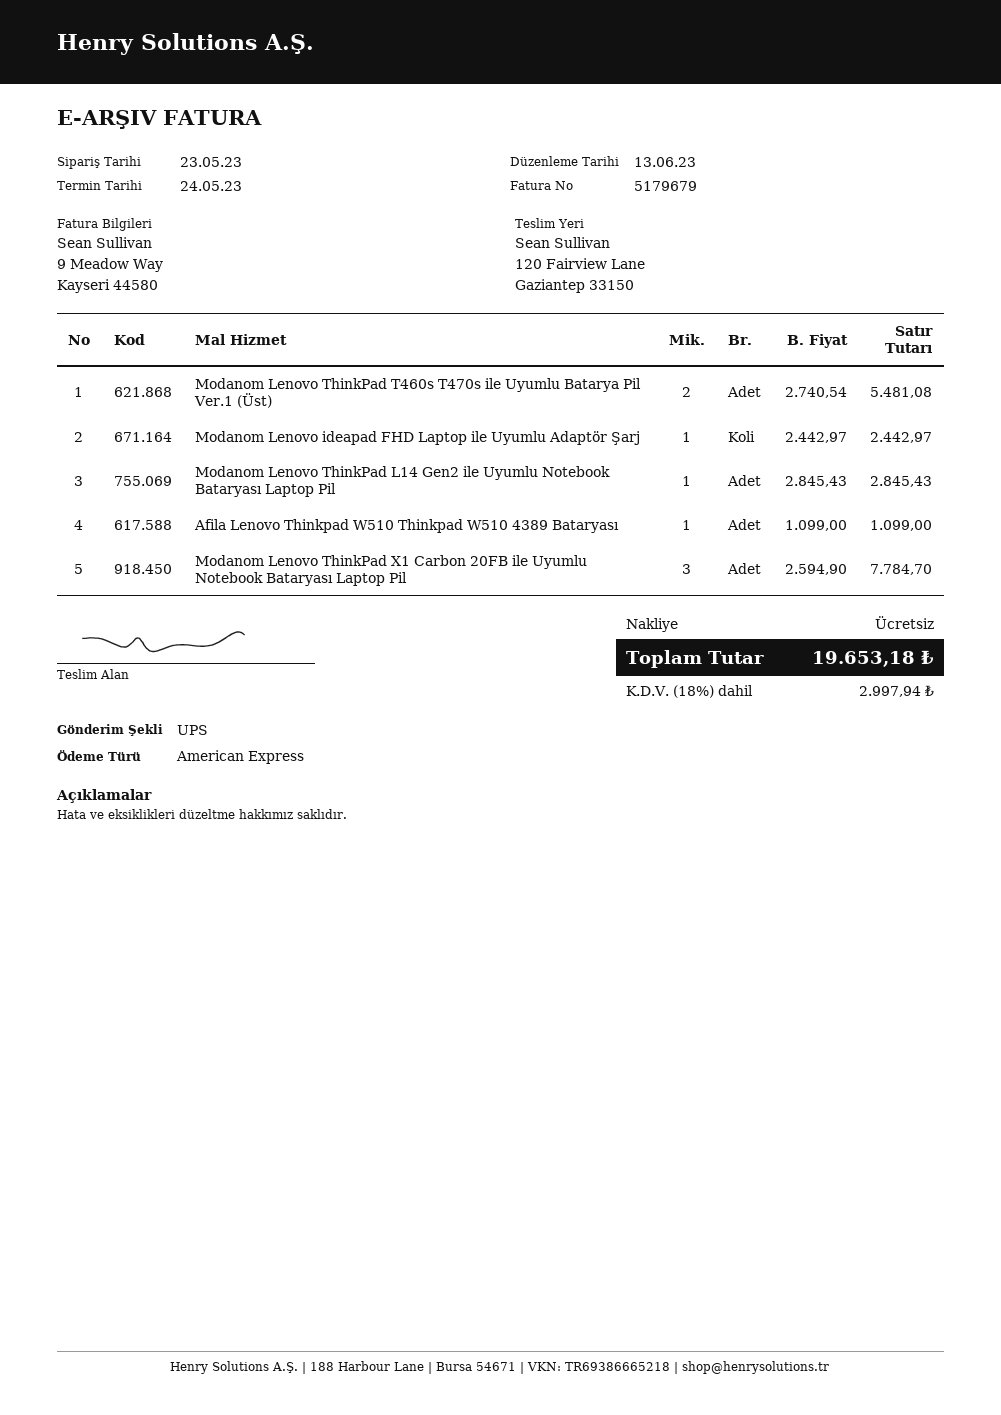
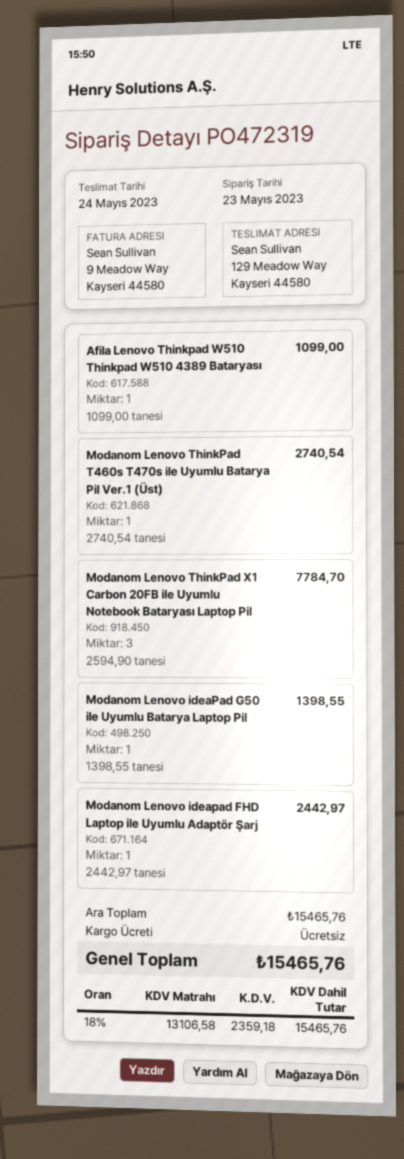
ship to: 120 Fairview Lane, Gaziantep 33150 -> 129 Meadow Way, Kayseri 44580
Modanom Lenovo ThinkPad T460s T470s ile Uyumlu Batarya Pil Ver.1 (Üst): 2 x 2740.54 = 5481.08 -> 1 x 2740.54 = 2740.54
Modanom Lenovo ThinkPad L14 Gen2 ile Uyumlu Notebook Bataryası Laptop Pil: 1 x 2845.43 = 2845.43 -> none
Modanom Lenovo ideaPad G50 ile Uyumlu Batarya Laptop Pil: none -> 1 x 1398.55 = 1398.55
tax: 18% = 2997.94 -> 18% = 2359.18
total: 19653.18 -> 15465.76

